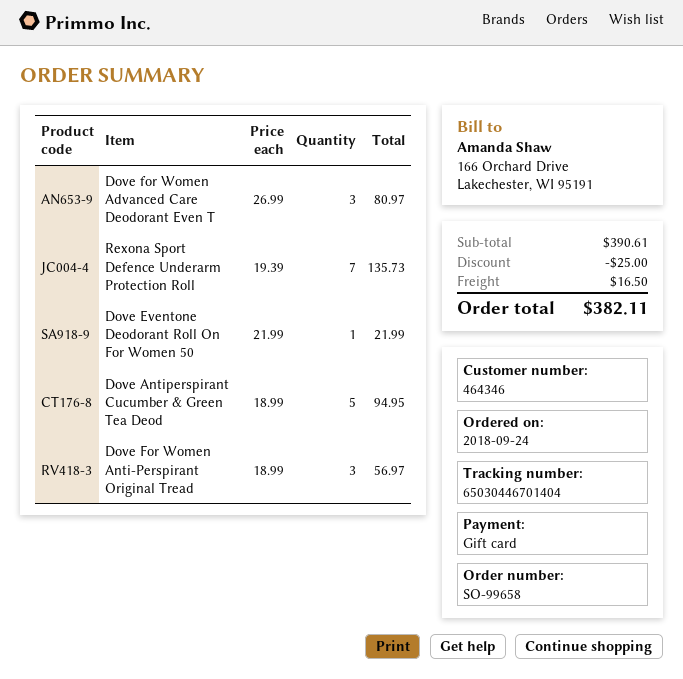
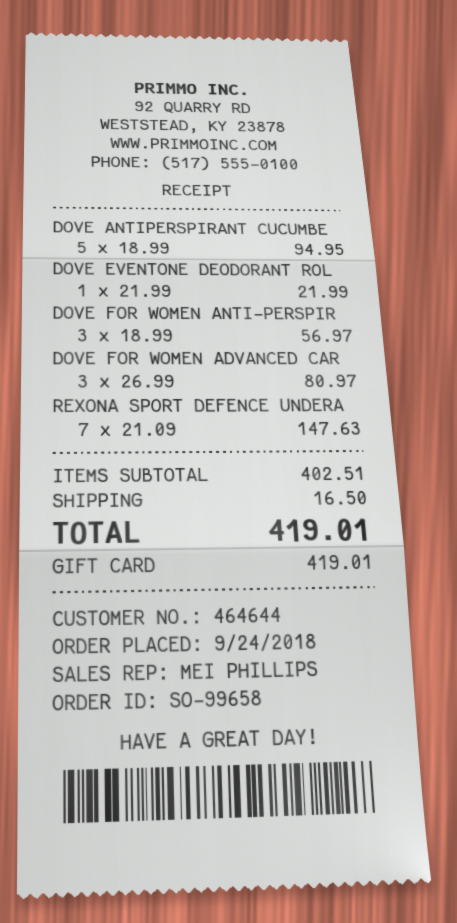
customer number: 464346 -> 464644
Rexona Sport Defence Underarm Protection Roll: 7 x 19.39 = 135.73 -> 7 x 21.09 = 147.63
subtotal: 390.61 -> 402.51
discount: 25.00 -> none
total: 382.11 -> 419.01

